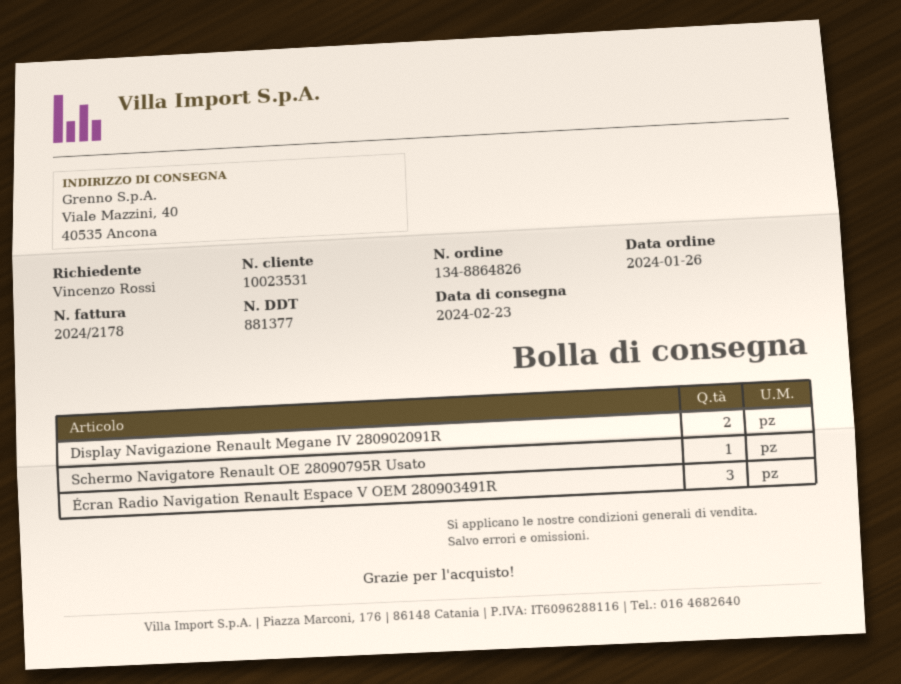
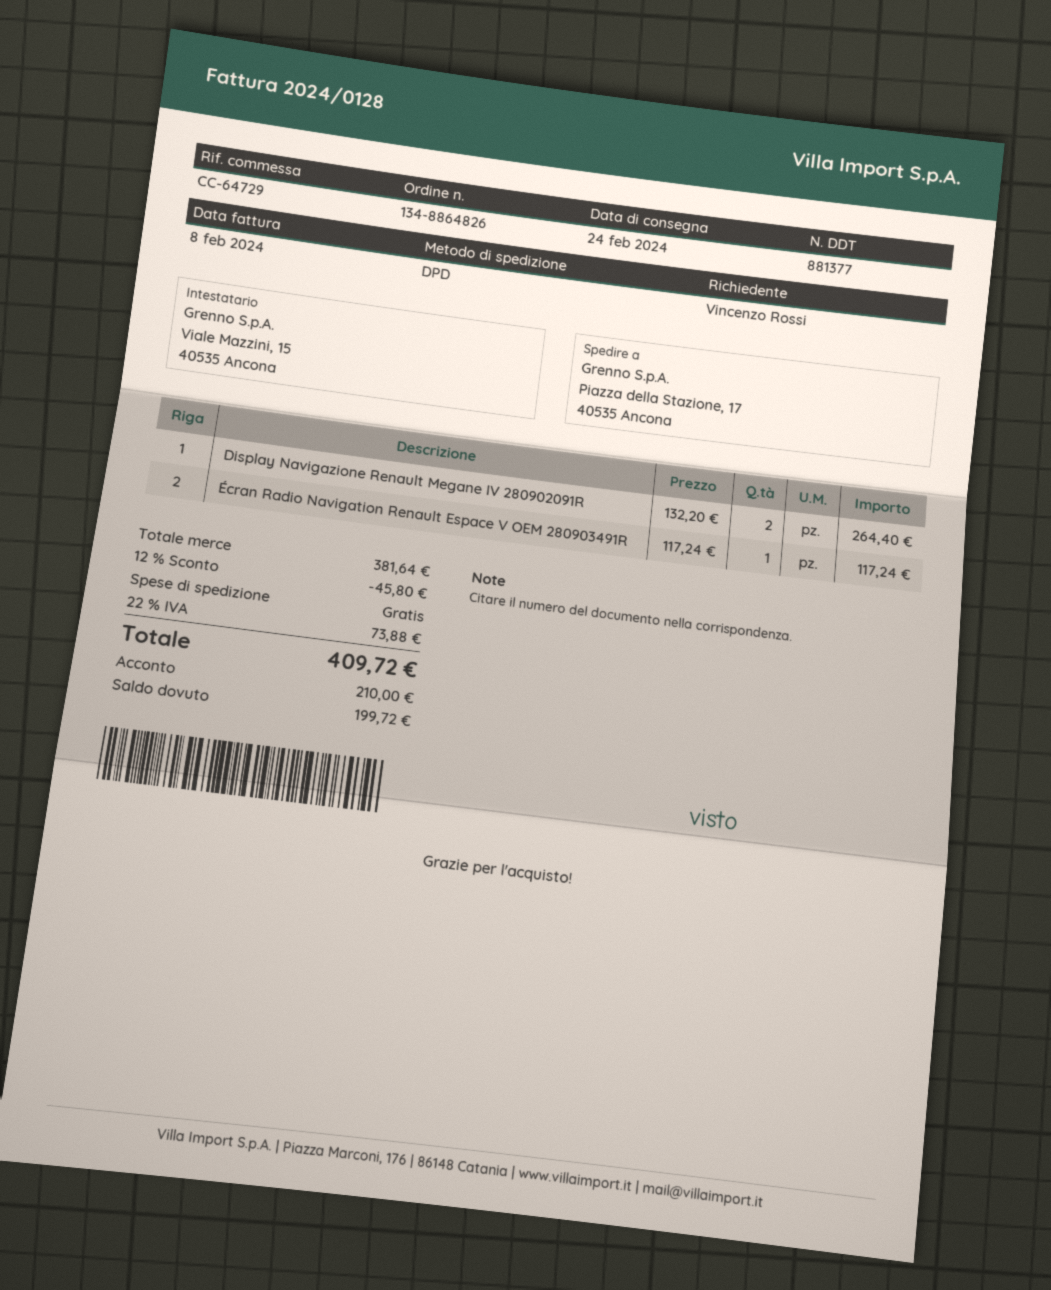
delivery date: 2024-02-23 -> 2024-02-24
invoice number: 2024/2178 -> 2024/0128
ship to: Viale Mazzini, 40, 40535 Ancona -> Piazza della Stazione, 17, 40535 Ancona
Schermo Navigatore Renault OE 28090795R Usato: 1 -> none
Écran Radio Navigation Renault Espace V OEM 280903491R: 3 -> 1

